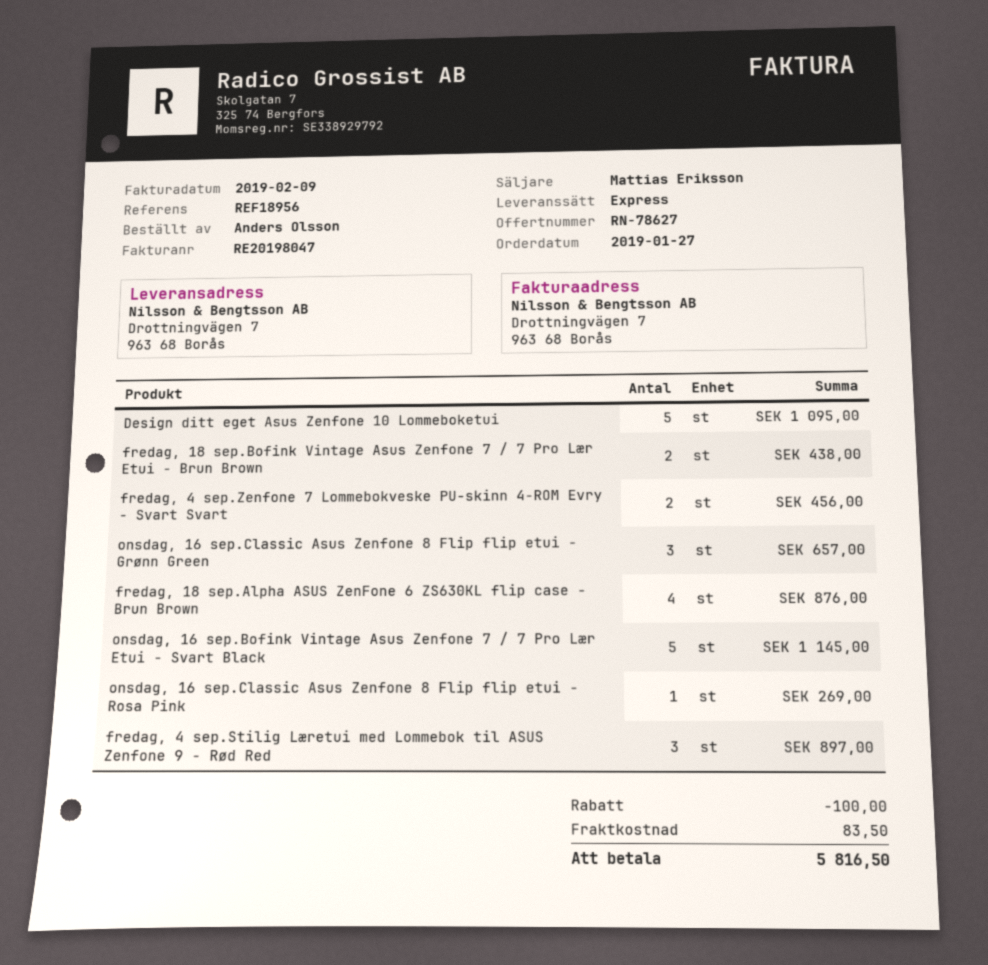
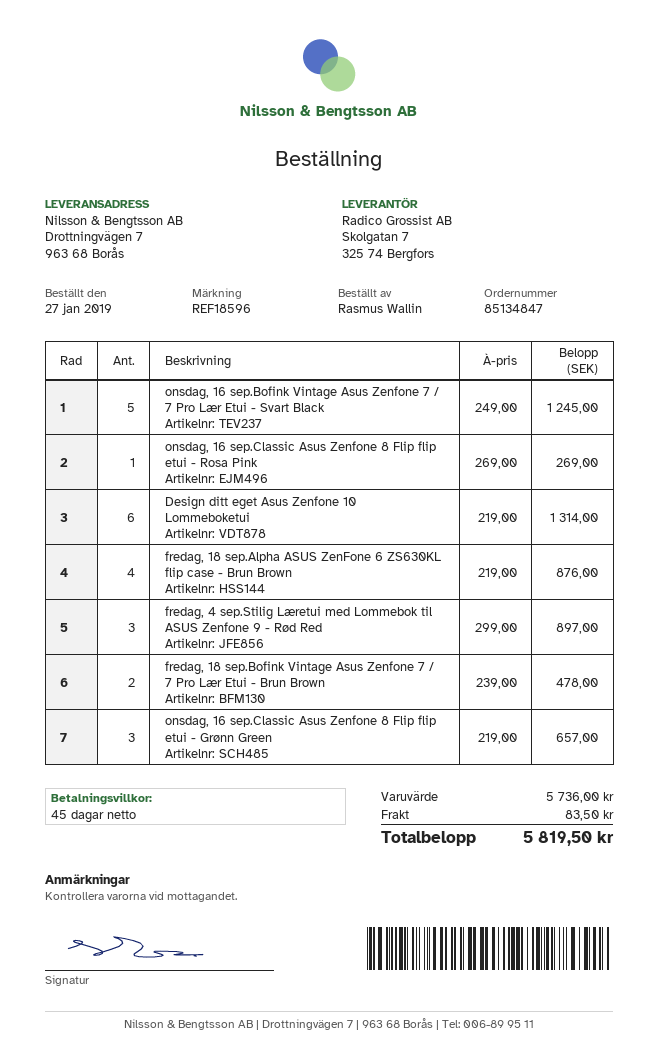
reference: REF18956 -> REF18596
ordered by: Anders Olsson -> Rasmus Wallin
Design ditt eget Asus Zenfone 10 Lommeboketui: 5 for 1095.00 -> 6 for 1314.00
fredag, 18 sep.Bofink Vintage Asus Zenfone 7 / 7 Pro Lær Etui - Brun Brown: 2 for 438.00 -> 2 for 478.00
fredag, 4 sep.Zenfone 7 Lommebokveske PU-skinn 4-ROM Evry - Svart Svart: 2 for 456.00 -> none
onsdag, 16 sep.Bofink Vintage Asus Zenfone 7 / 7 Pro Lær Etui - Svart Black: 5 for 1145.00 -> 5 for 1245.00
discount: 100.00 -> none
total: 5816.50 -> 5819.50

